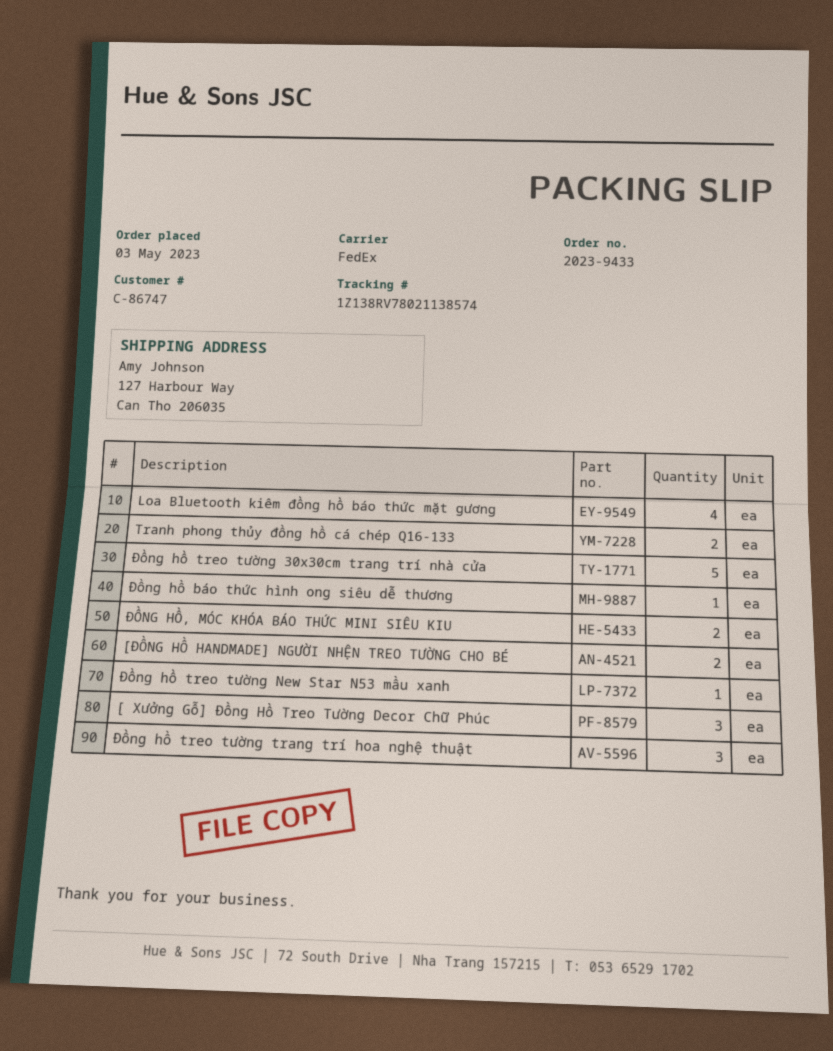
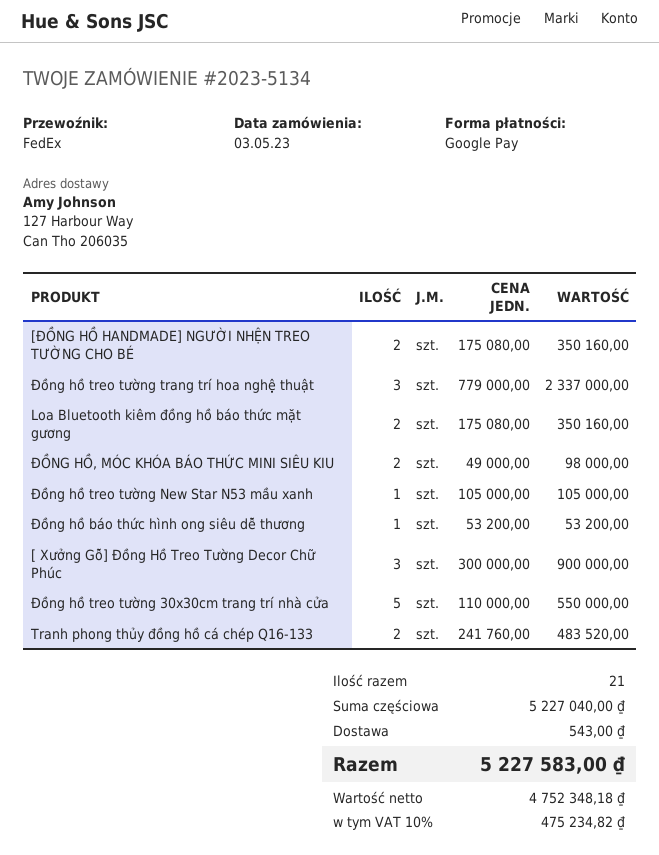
order number: 2023-9433 -> 2023-5134
Loa Bluetooth kiêm đồng hồ báo thức mặt gương: 4 -> 2

